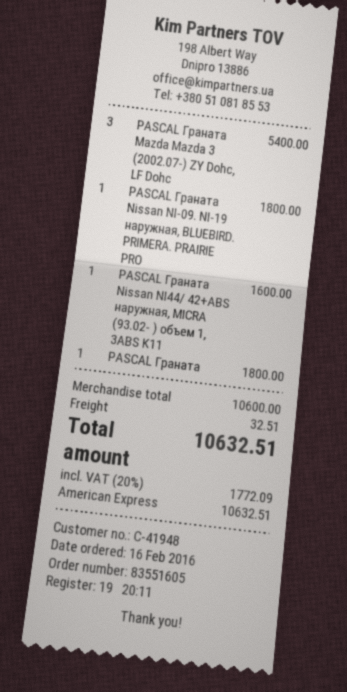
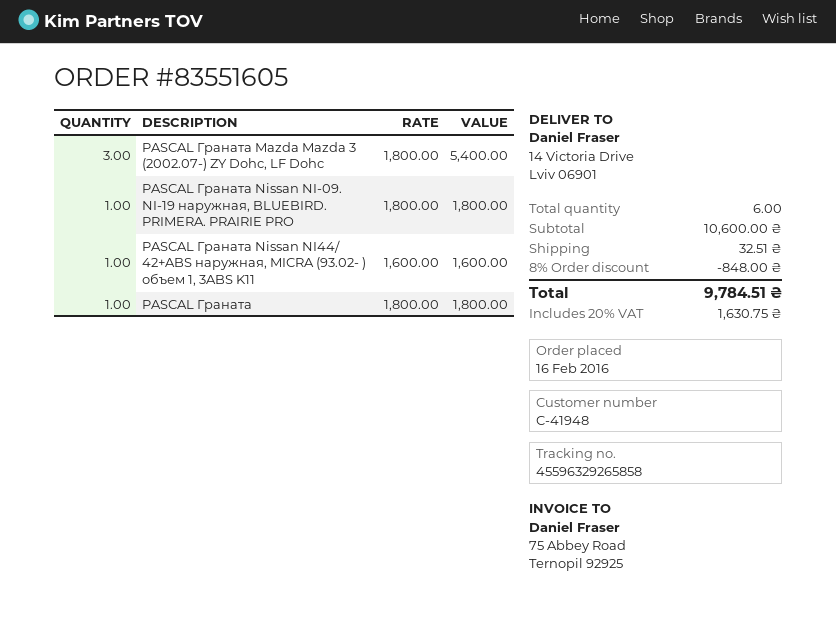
discount: none -> 8% = 848.00
tax: 20% = 1772.09 -> 20% = 1630.75
total: 10632.51 -> 9784.51

